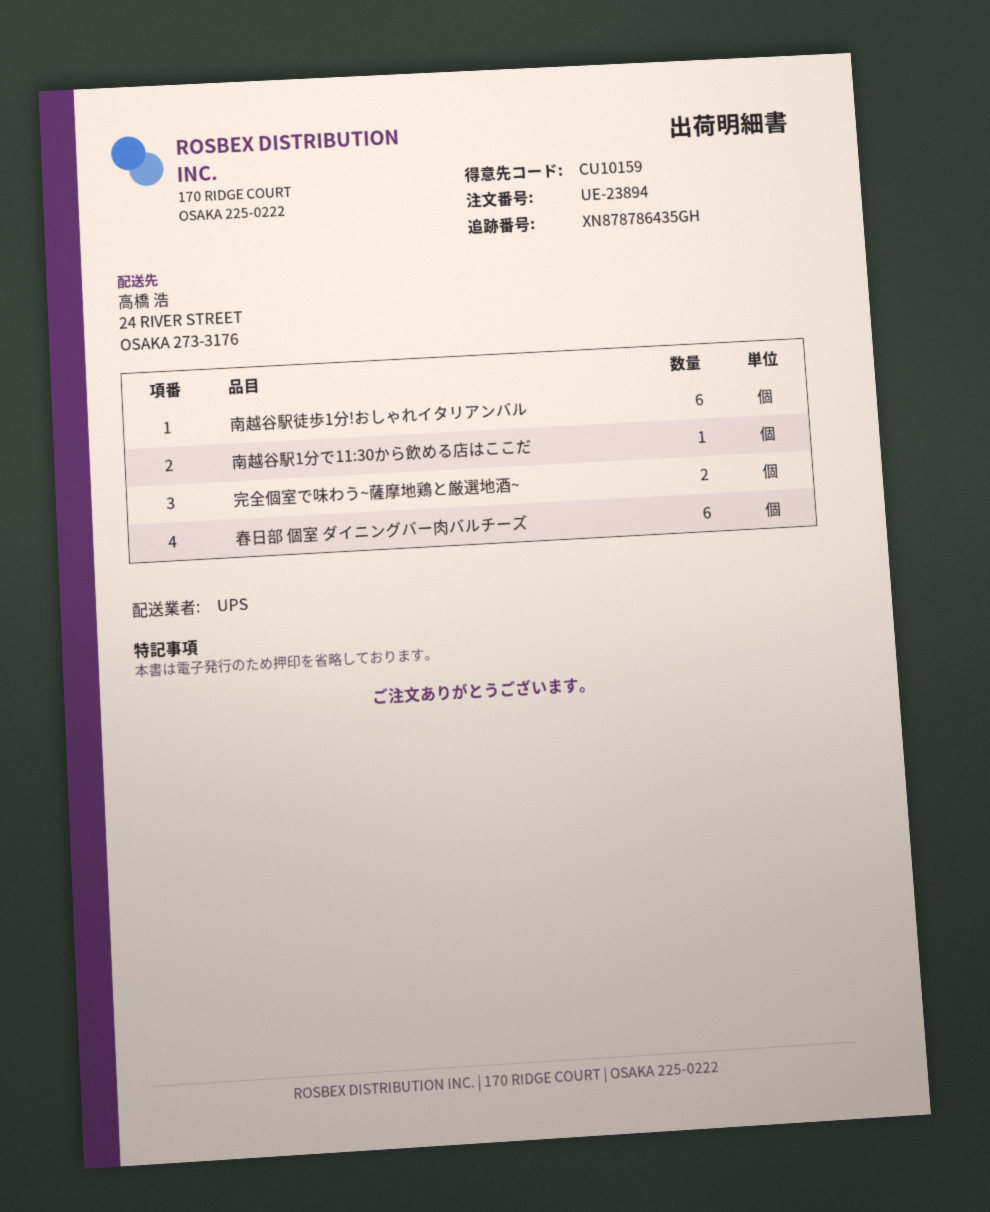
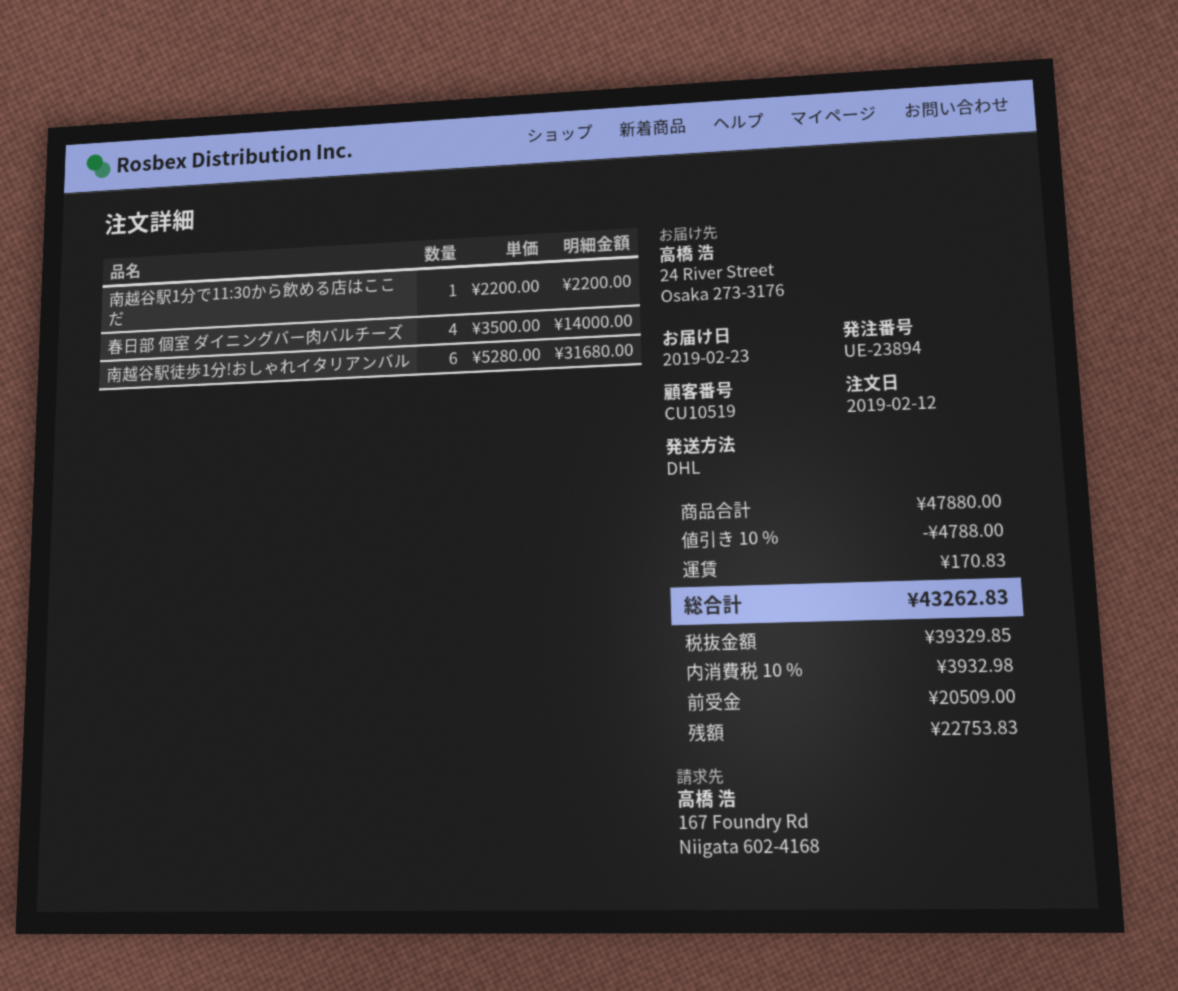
customer number: CU10159 -> CU10519
shipping method: UPS -> DHL
完全個室で味わう~薩摩地鶏と厳選地酒~: 2 -> none
春日部 個室 ダイニングバー肉バルチーズ: 6 -> 4

